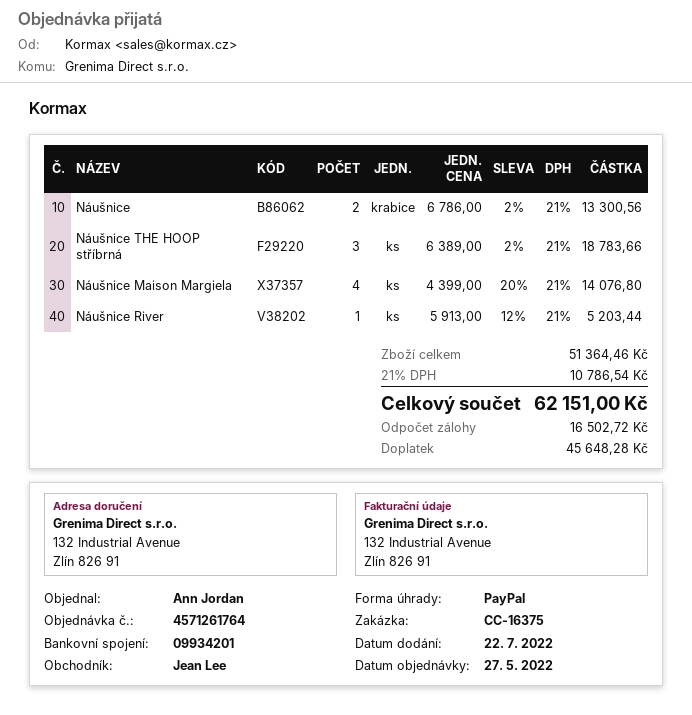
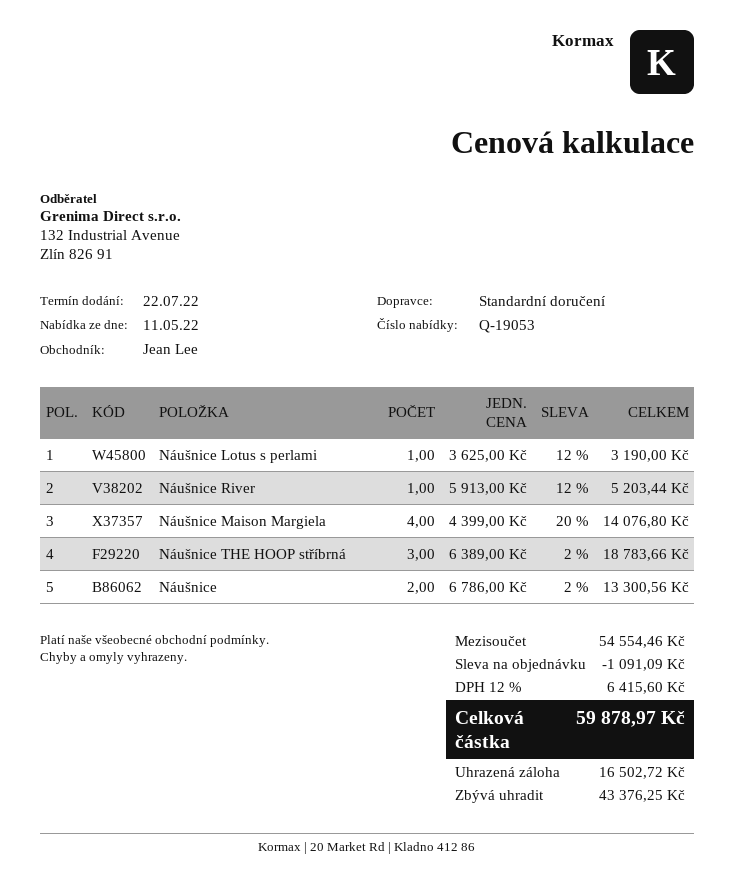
Náušnice Lotus s perlami: none -> 1 x 3625.00 - 12% = 3190.00
subtotal: 51364.46 -> 54554.46
discount: none -> 1091.09
tax: 21% = 10786.54 -> 12% = 6415.60
total: 62151.00 -> 59878.97
balance: 45648.28 -> 43376.25

